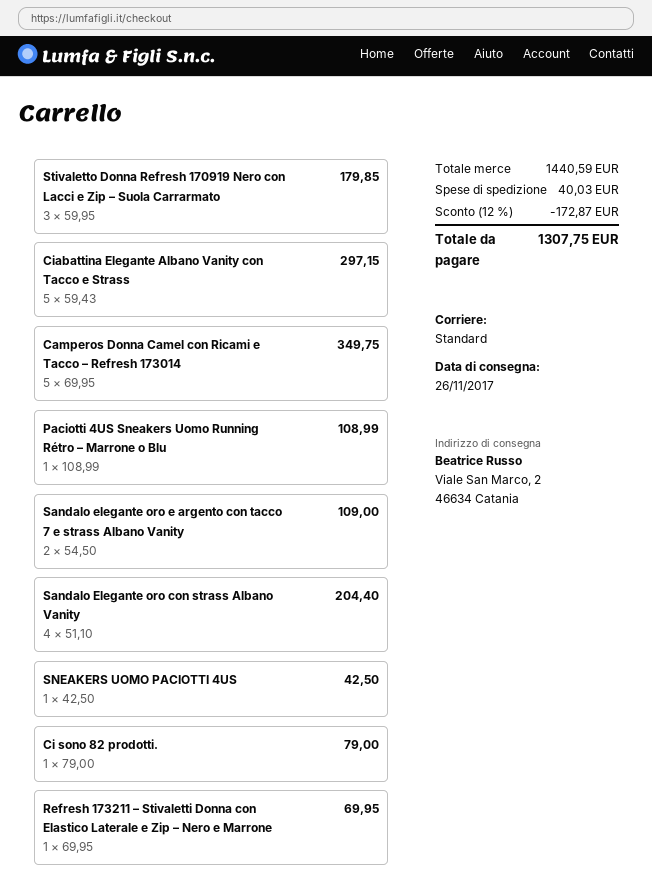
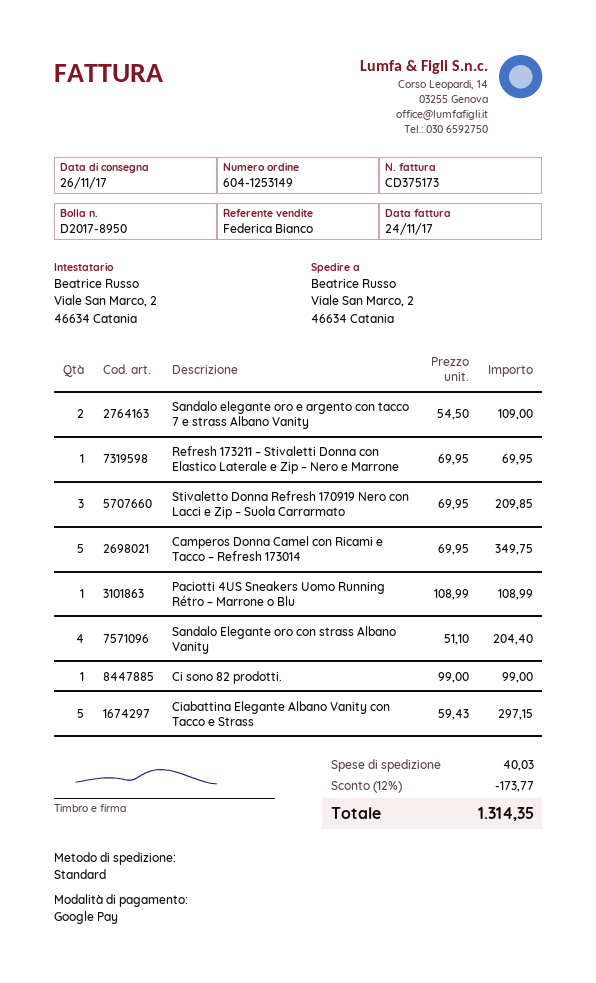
Stivaletto Donna Refresh 170919 Nero con Lacci e Zip – Suola Carrarmato: 3 x 59.95 = 179.85 -> 3 x 69.95 = 209.85
SNEAKERS UOMO PACIOTTI 4US: 1 x 42.50 = 42.50 -> none
Ci sono 82 prodotti.: 1 x 79.00 = 79.00 -> 1 x 99.00 = 99.00
discount: 12% = 172.87 -> 12% = 173.77
total: 1307.75 -> 1314.35

